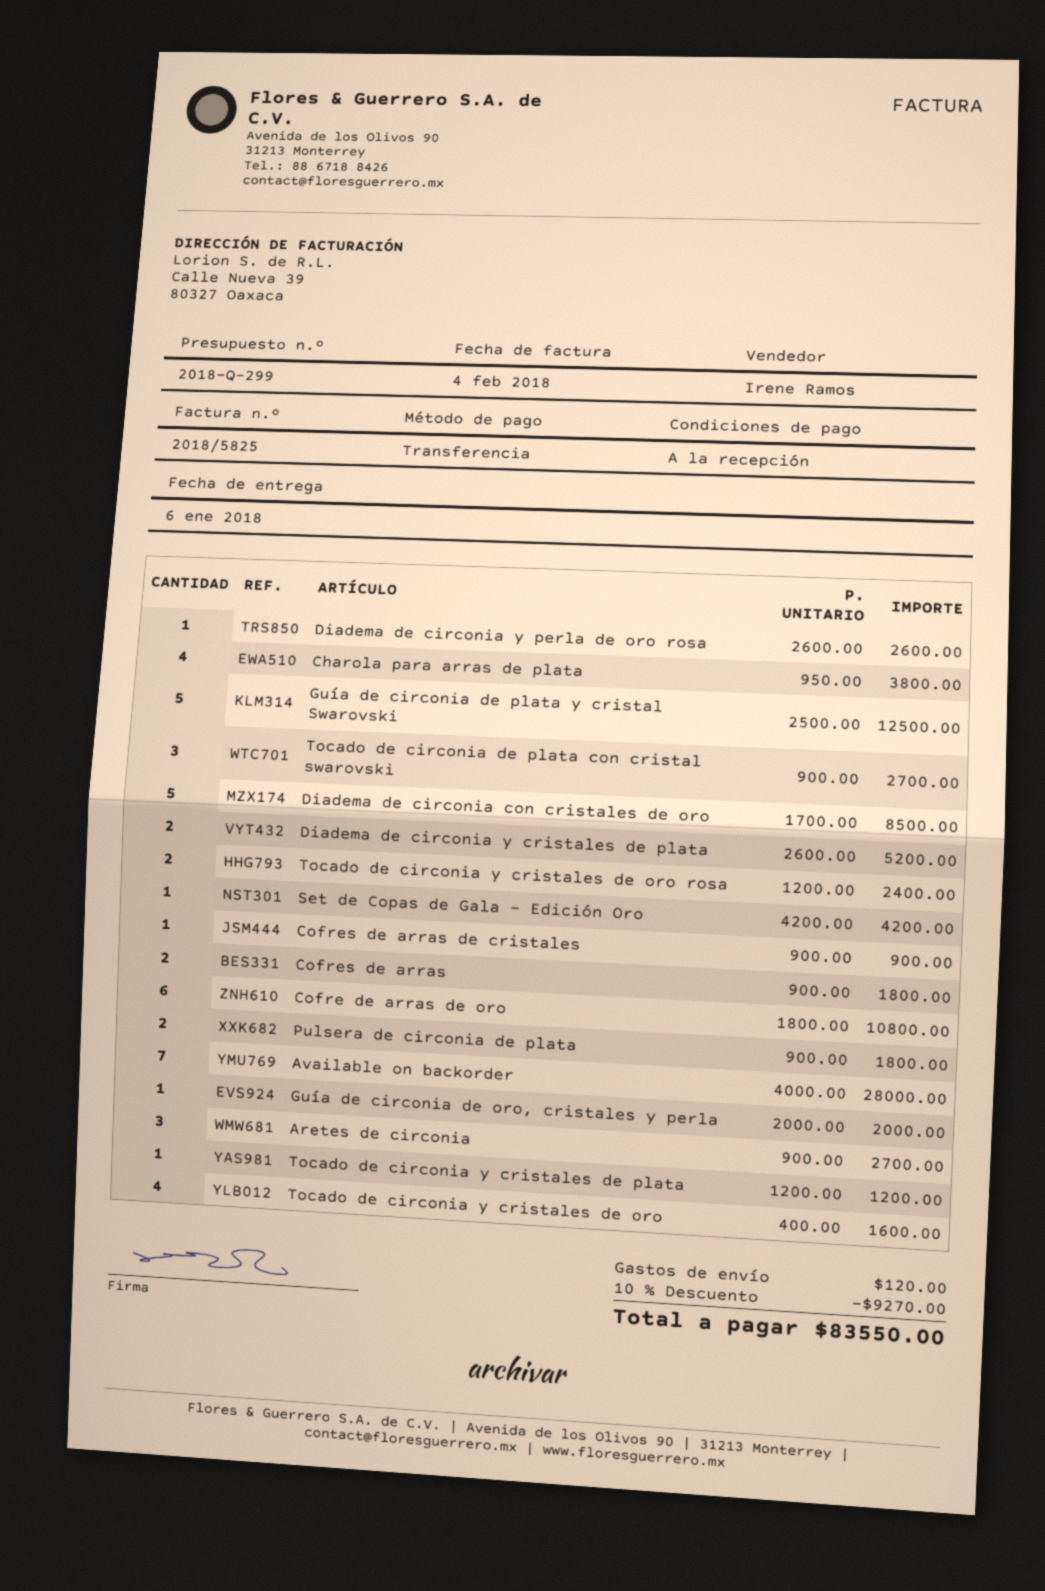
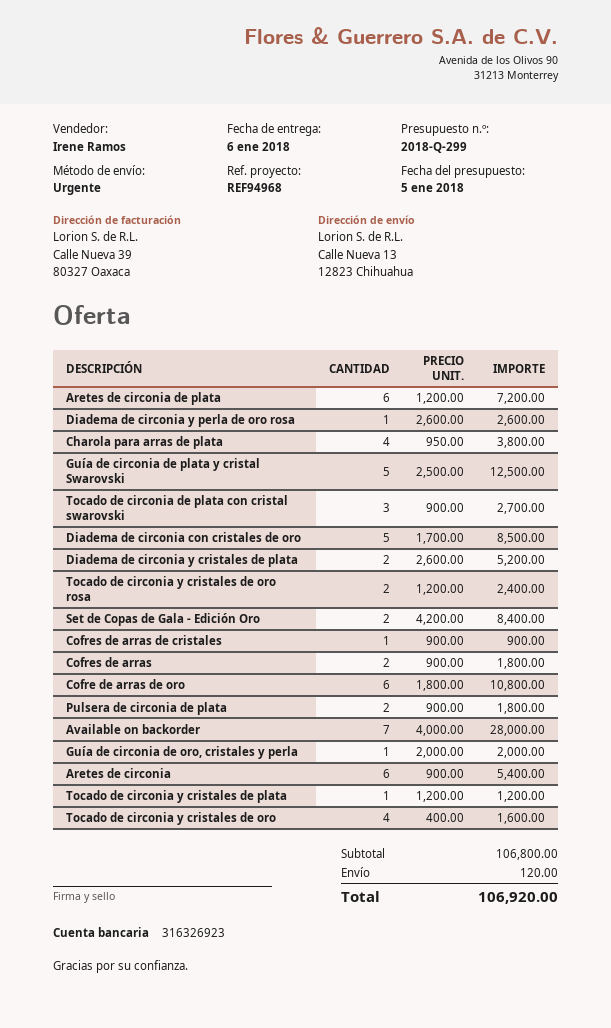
Set de Copas de Gala - Edición Oro: 1 x 4200.00 = 4200.00 -> 2 x 4200.00 = 8400.00
Aretes de circonia: 3 x 900.00 = 2700.00 -> 6 x 900.00 = 5400.00
Aretes de circonia de plata: none -> 6 x 1200.00 = 7200.00
discount: 10% = 9270.00 -> none
total: 83550.00 -> 106920.00

